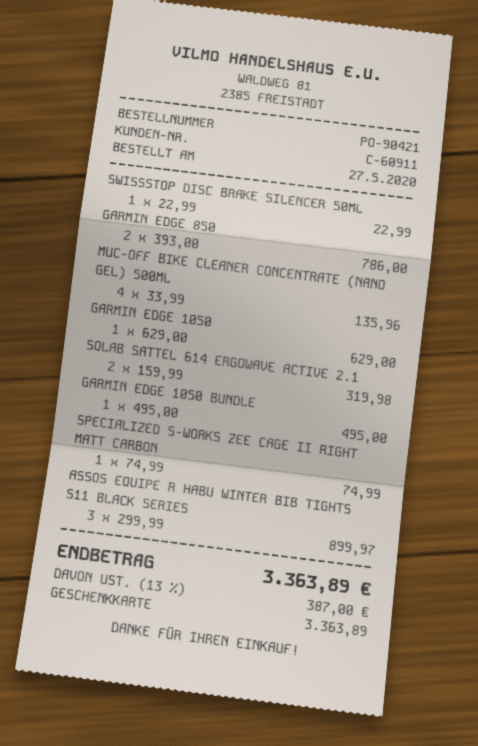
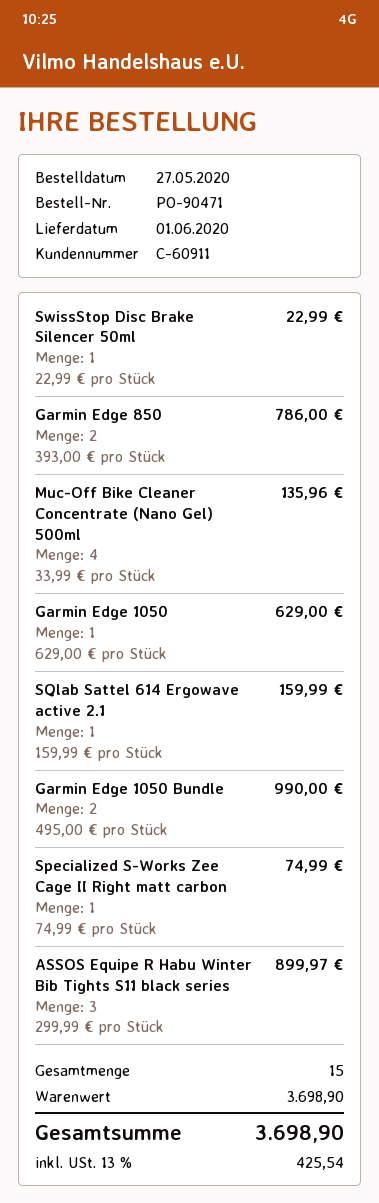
order number: PO-90421 -> PO-90471
SQLAB SATTEL 614 ERGOWAVE ACTIVE 2.1: 2 x 159.99 = 319.98 -> 1 x 159.99 = 159.99
GARMIN EDGE 1050 BUNDLE: 1 x 495.00 = 495.00 -> 2 x 495.00 = 990.00
tax: 13% = 387.00 -> 13% = 425.54
total: 3363.89 -> 3698.90

